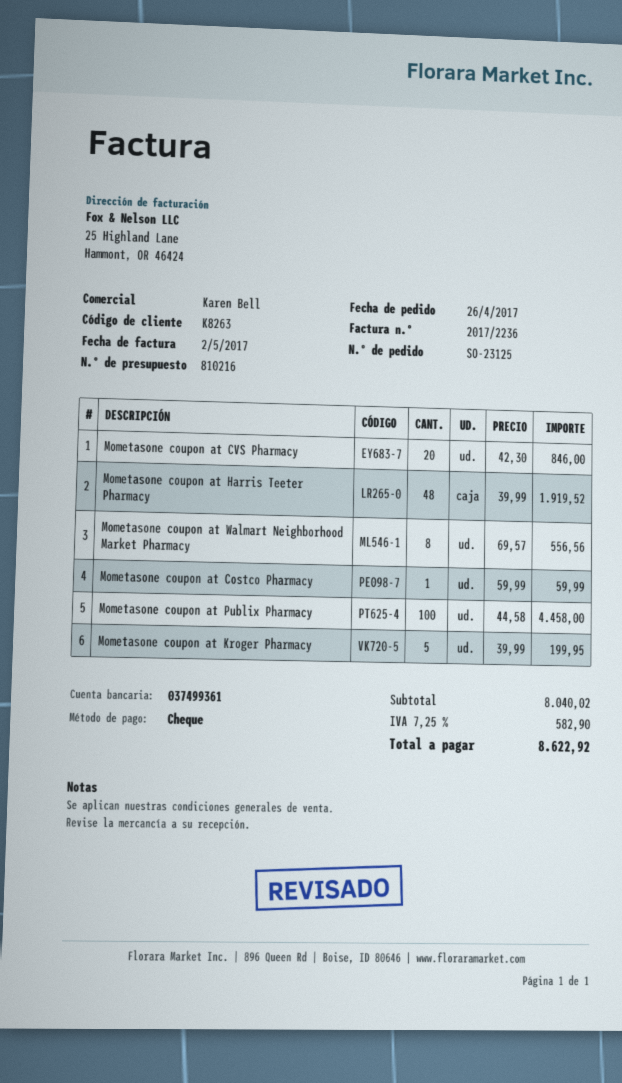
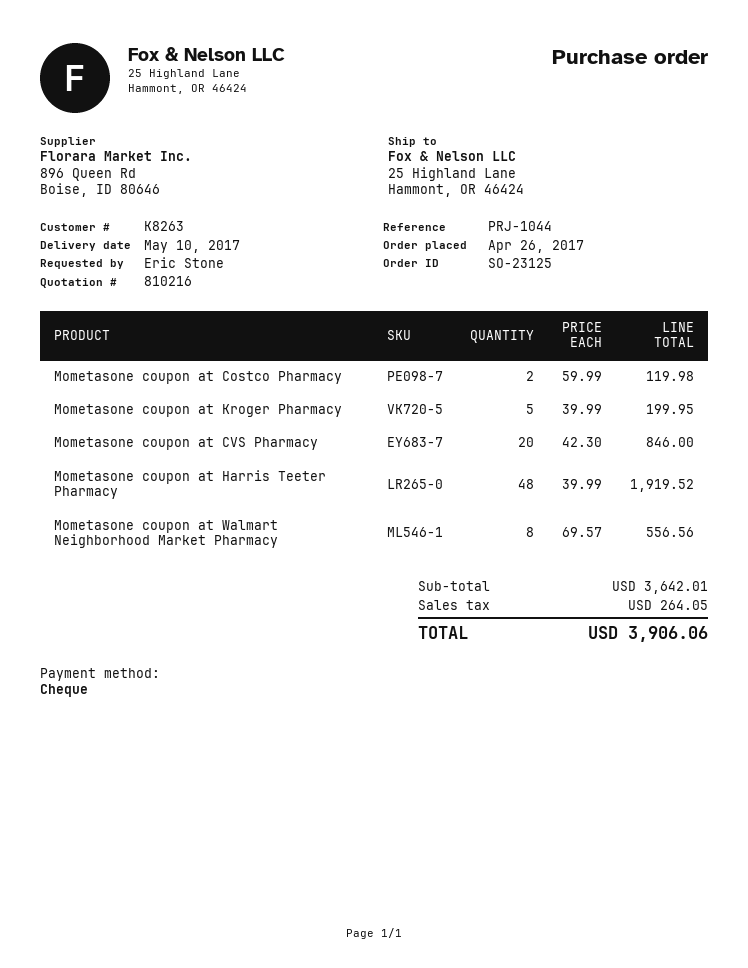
Mometasone coupon at Costco Pharmacy: 1 x 59.99 = 59.99 -> 2 x 59.99 = 119.98
Mometasone coupon at Publix Pharmacy: 100 x 44.58 = 4458.00 -> none
subtotal: 8040.02 -> 3642.01
tax: 582.90 -> 264.05
total: 8622.92 -> 3906.06

